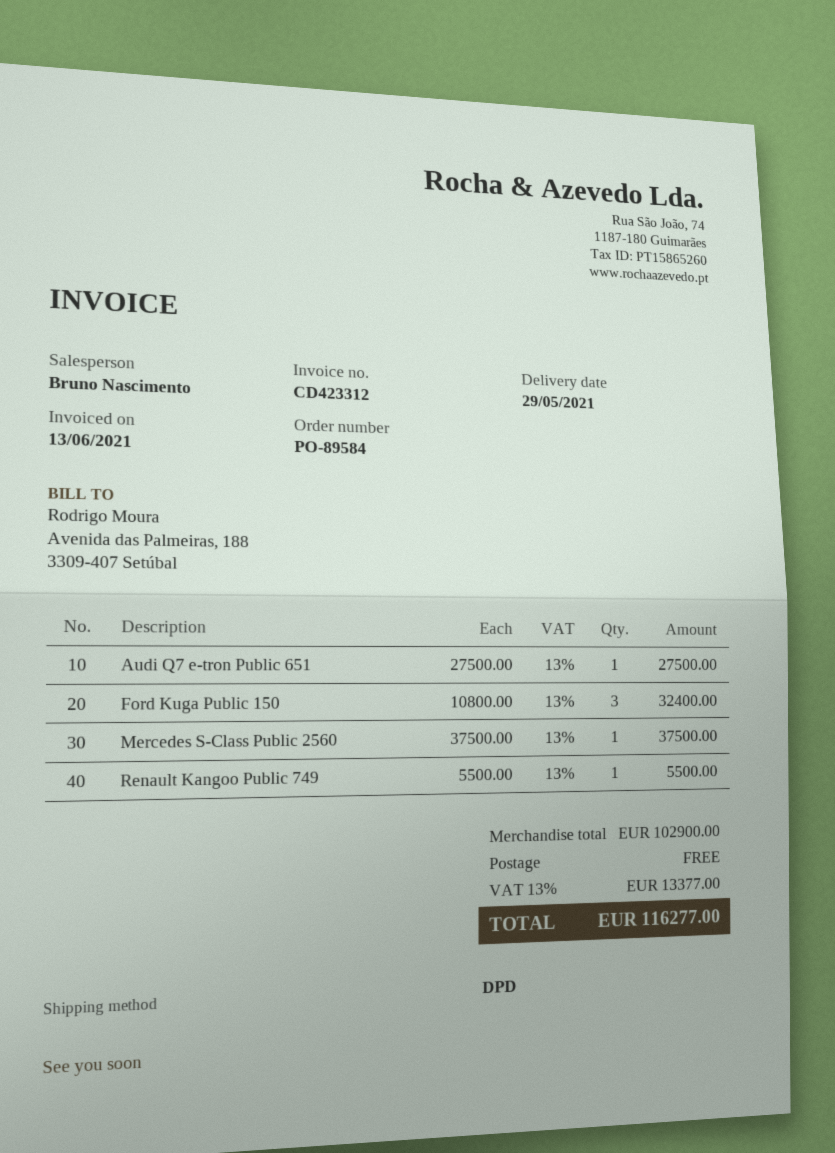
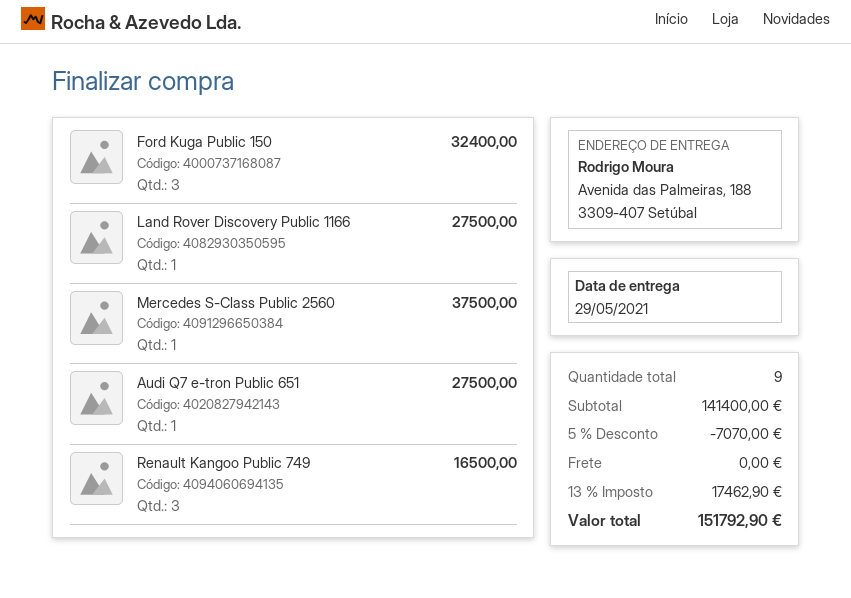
Renault Kangoo Public 749: 1 for 5500.00 -> 3 for 16500.00
Land Rover Discovery Public 1166: none -> 1 for 27500.00
subtotal: 102900.00 -> 141400.00
discount: none -> 5% = 7070.00
tax: 13% = 13377.00 -> 13% = 17462.90
total: 116277.00 -> 151792.90

